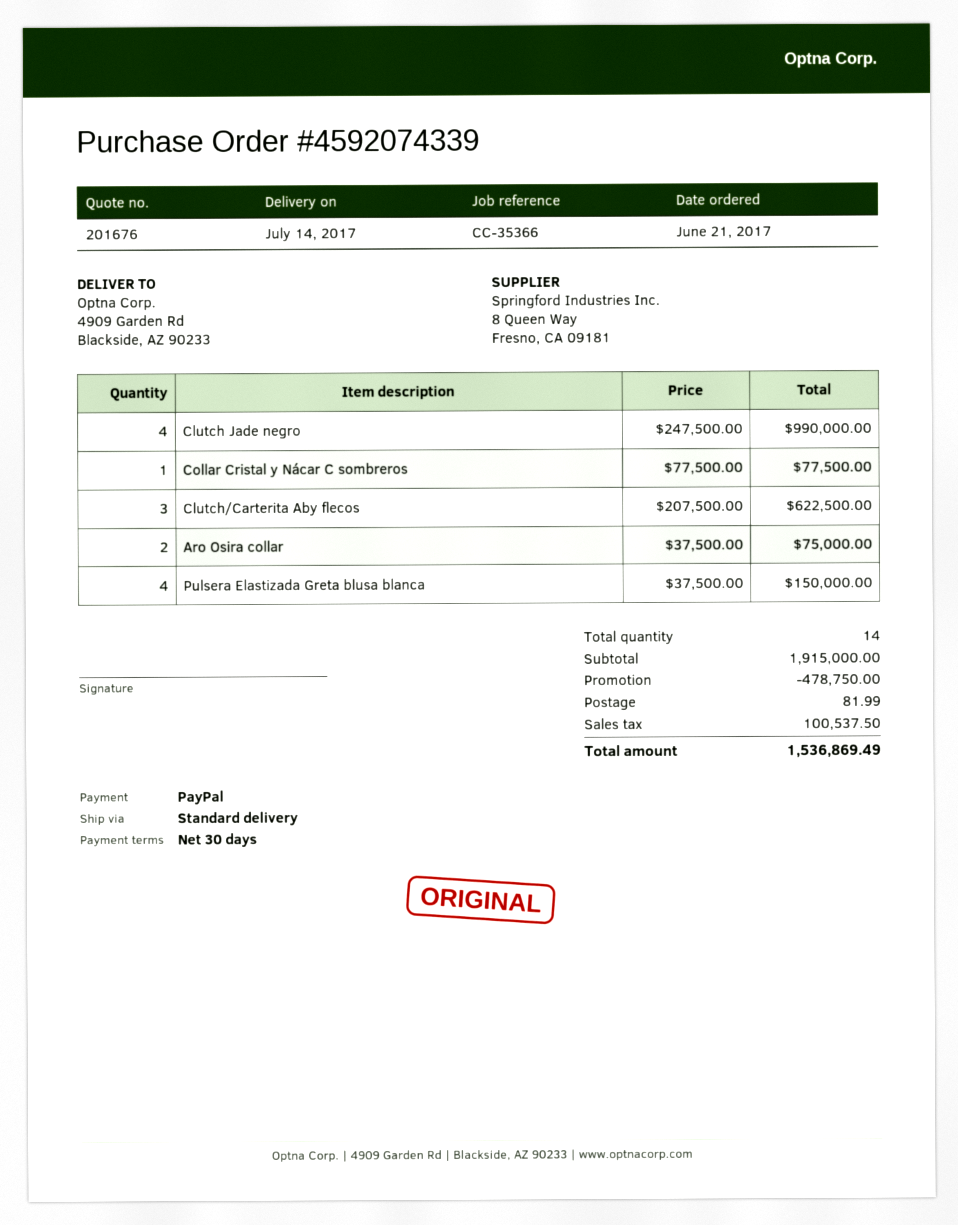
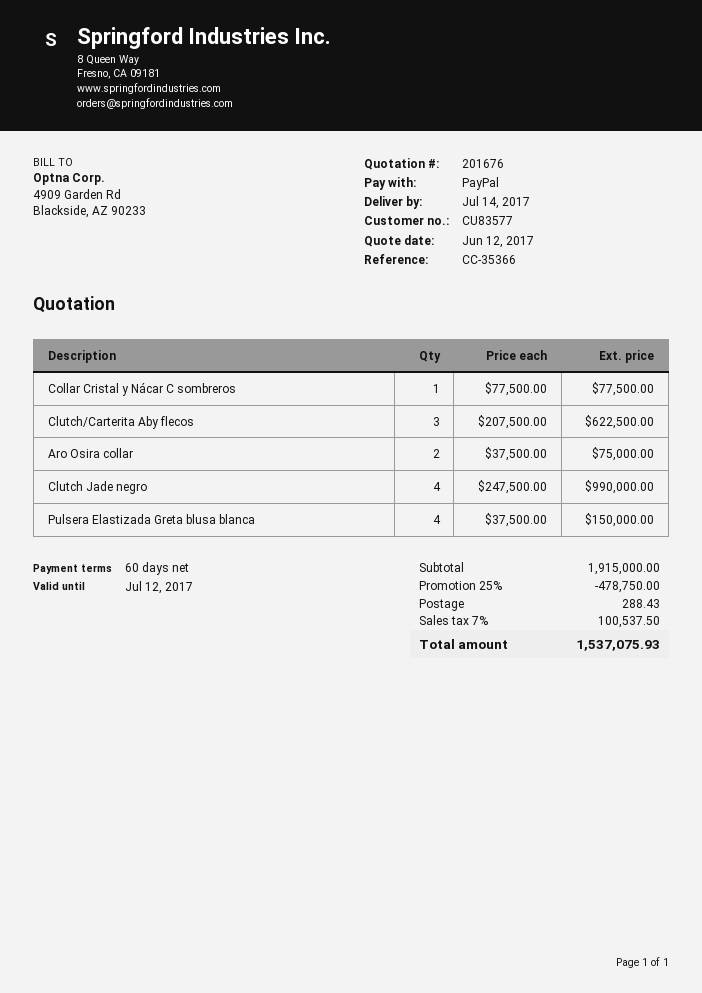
payment terms: 30 days -> 60 days
shipping: 81.99 -> 288.43
total: 1536869.49 -> 1537075.93

